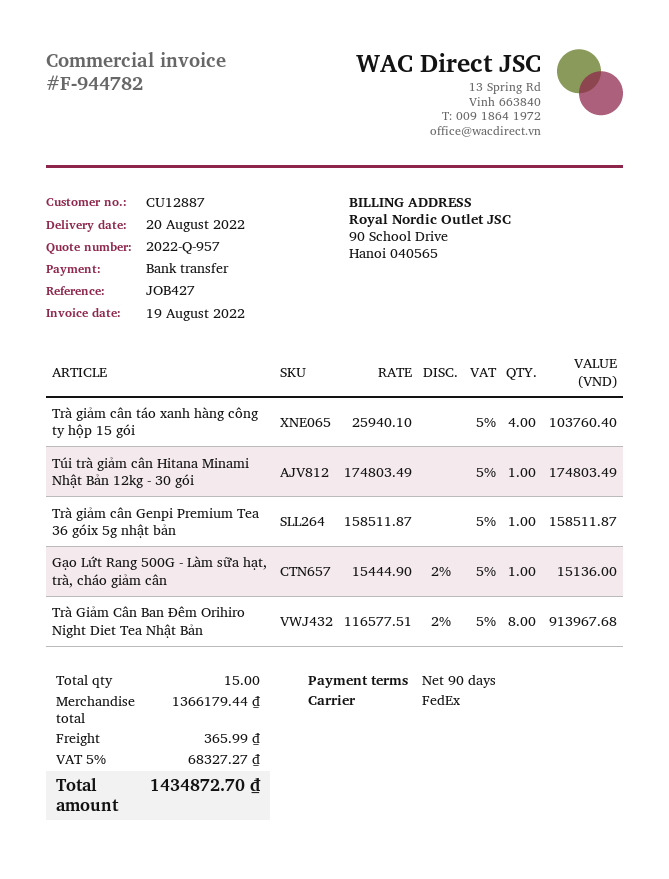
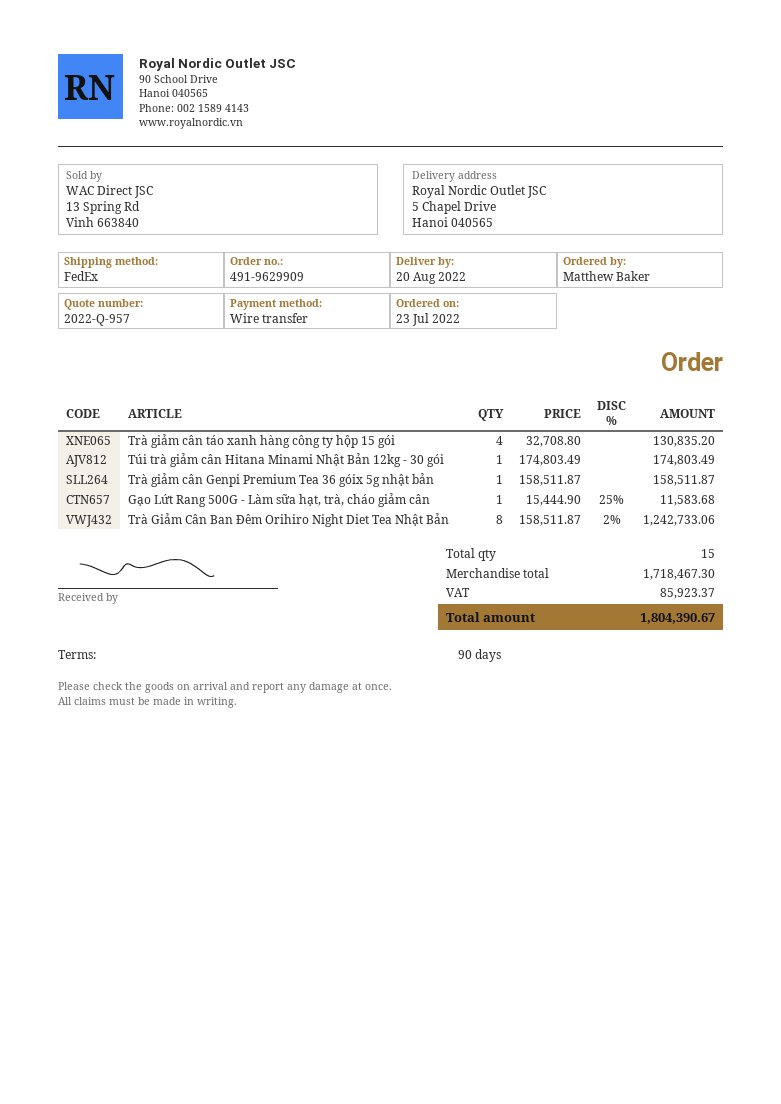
Trà giảm cân táo xanh hàng công ty hộp 15 gói: 4 x 25940.10 = 103760.40 -> 4 x 32708.80 = 130835.20
Gạo Lứt Rang 500G - Làm sữa hạt, trà, cháo giảm cân: 1 x 15444.90 - 2% = 15136.00 -> 1 x 15444.90 - 25% = 11583.68
Trà Giảm Cân Ban Đêm Orihiro Night Diet Tea Nhật Bản: 8 x 116577.51 - 2% = 913967.68 -> 8 x 158511.87 - 2% = 1242733.06
subtotal: 1366179.44 -> 1718467.30
shipping: 365.99 -> none
tax: 68327.27 -> 85923.37
total: 1434872.70 -> 1804390.67

